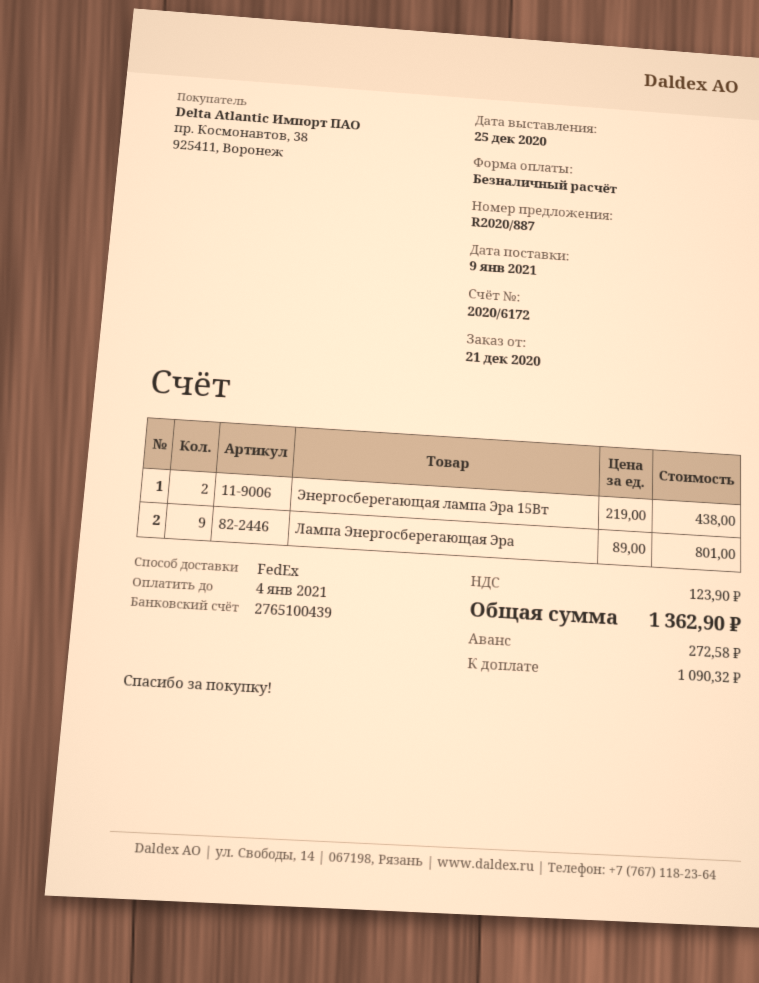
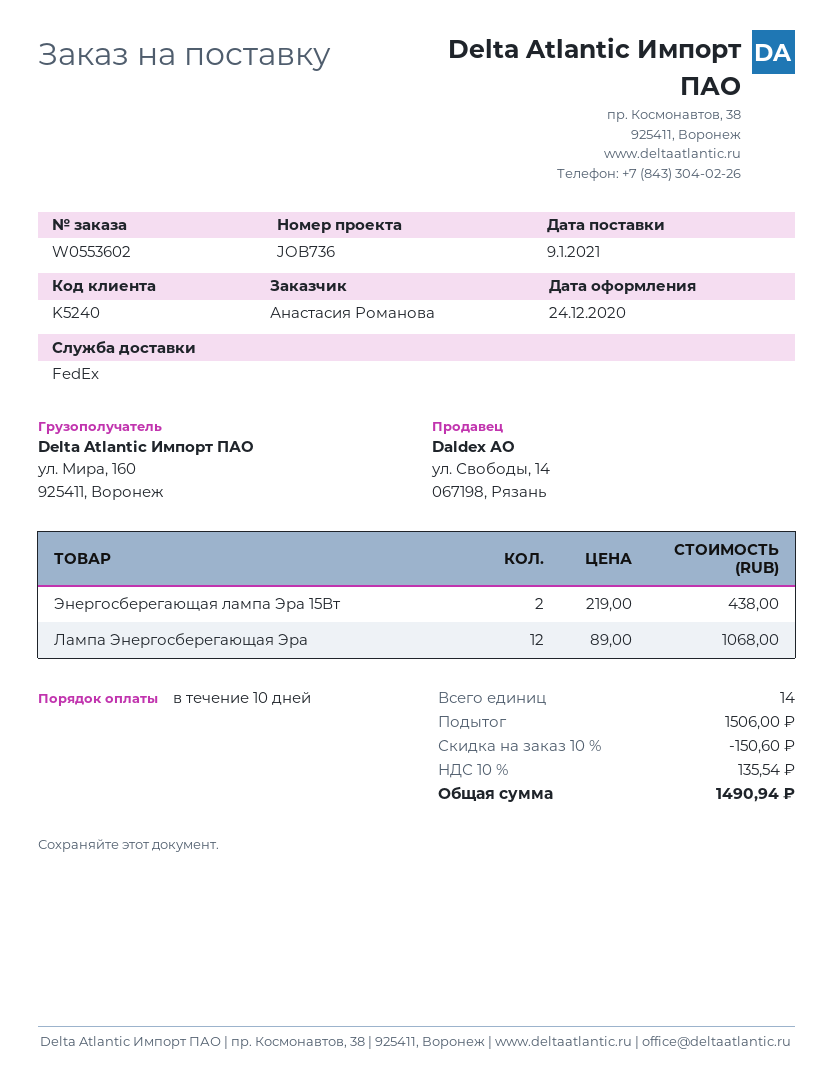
order date: 2020-12-21 -> 2020-12-24
Лампа Энергосберегающая Эра: 9 x 89.00 = 801.00 -> 12 x 89.00 = 1068.00
discount: none -> 10% = 150.60
tax: 123.90 -> 135.54
total: 1362.90 -> 1490.94

